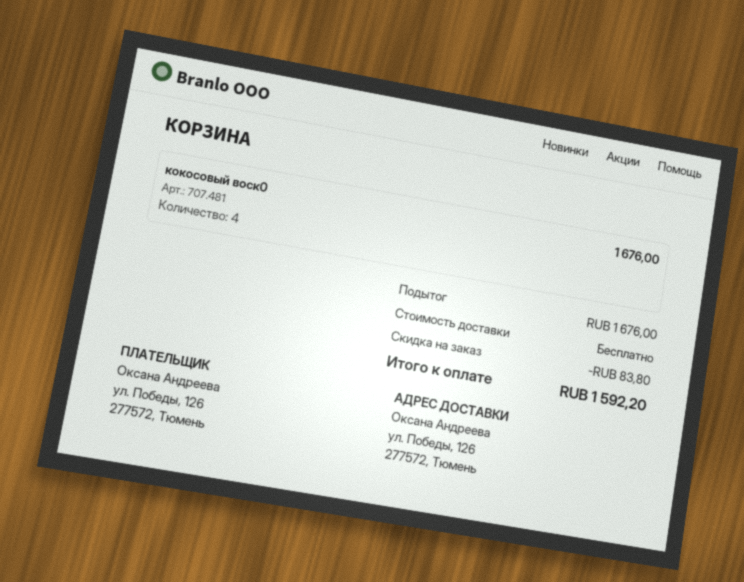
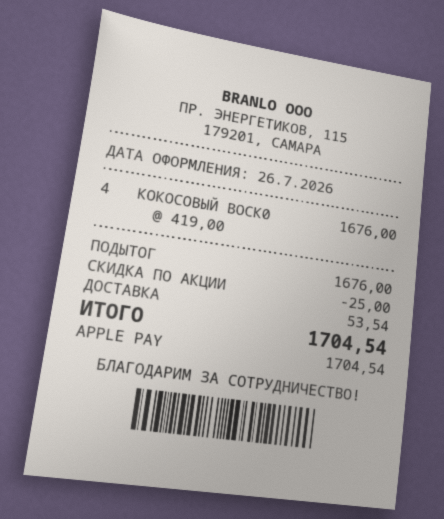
discount: 83.80 -> 25.00
shipping: 0.00 -> 53.54
total: 1592.20 -> 1704.54

